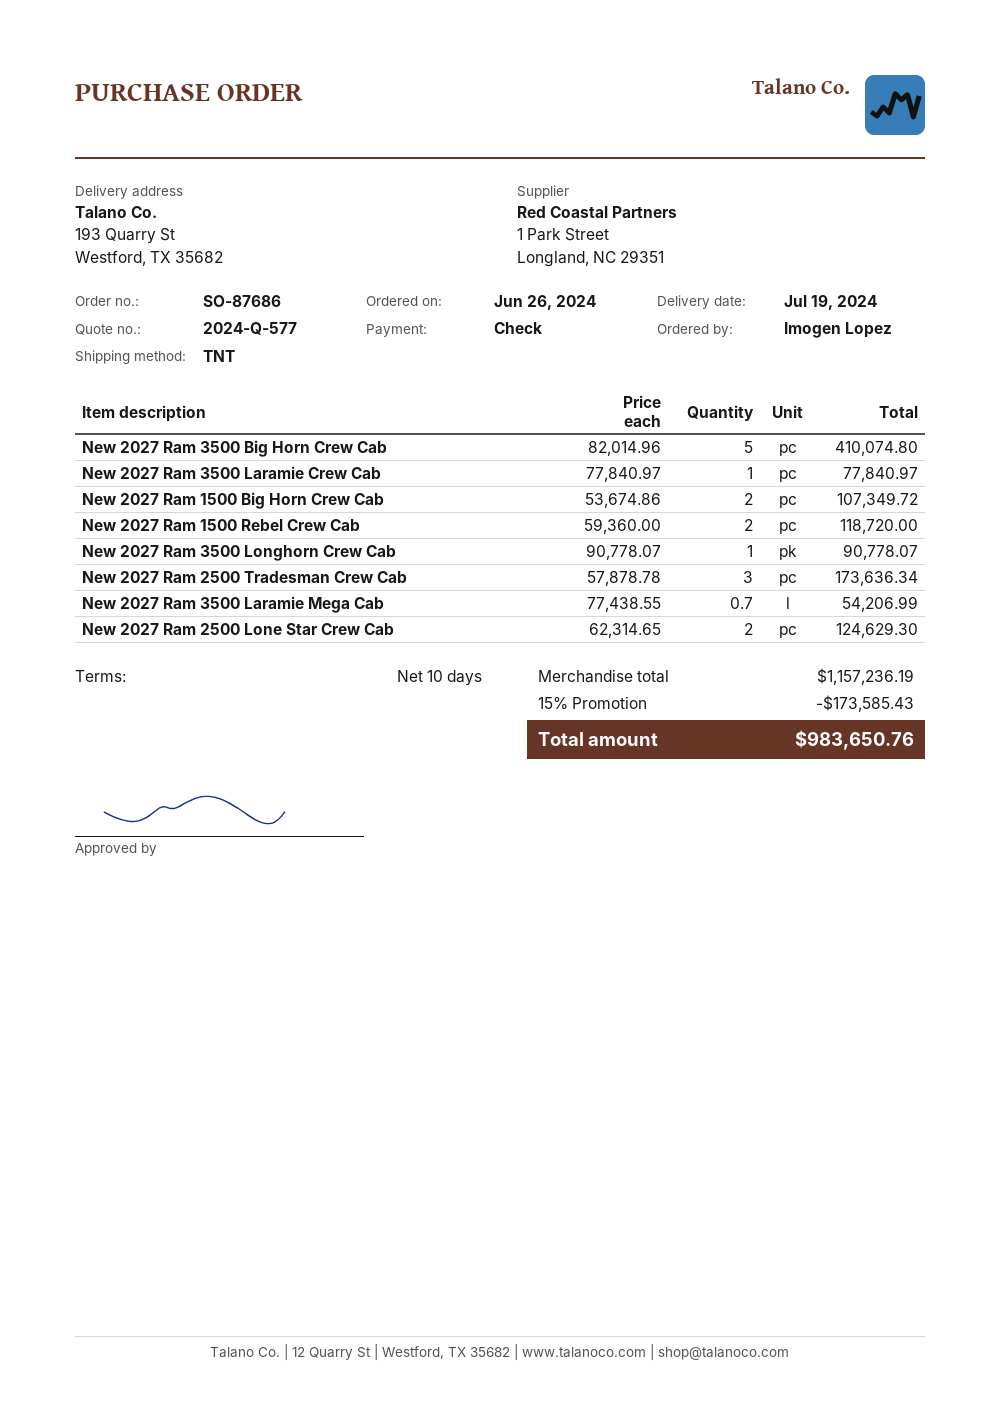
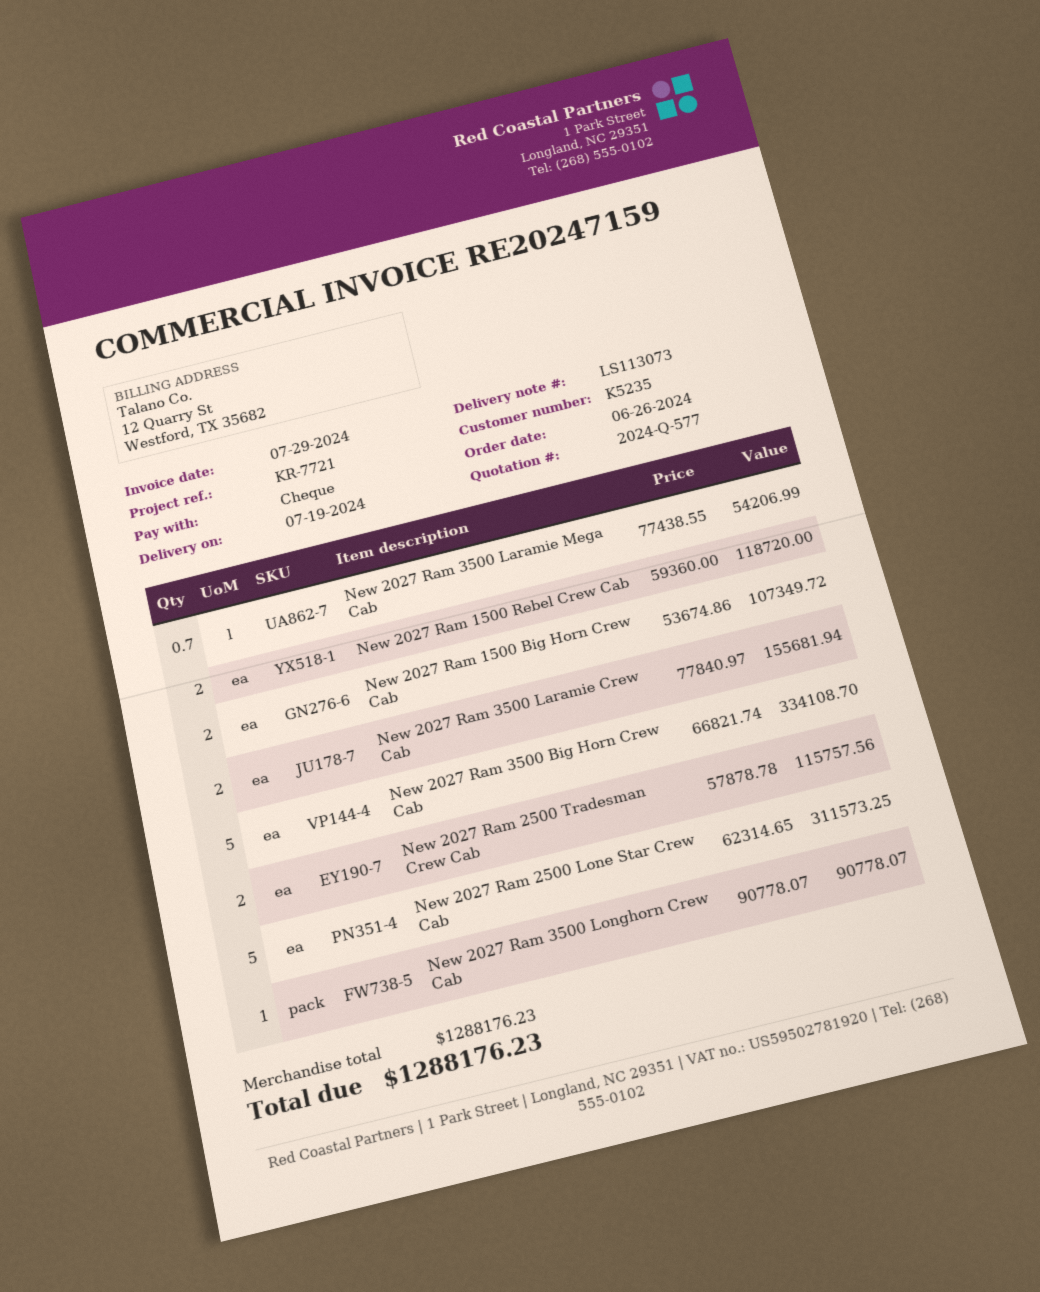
New 2027 Ram 3500 Big Horn Crew Cab: 5 x 82014.96 = 410074.80 -> 5 x 66821.74 = 334108.70
New 2027 Ram 3500 Laramie Crew Cab: 1 x 77840.97 = 77840.97 -> 2 x 77840.97 = 155681.94
New 2027 Ram 2500 Tradesman Crew Cab: 3 x 57878.78 = 173636.34 -> 2 x 57878.78 = 115757.56
New 2027 Ram 2500 Lone Star Crew Cab: 2 x 62314.65 = 124629.30 -> 5 x 62314.65 = 311573.25
subtotal: 1157236.19 -> 1288176.23
discount: 15% = 173585.43 -> none
total: 983650.76 -> 1288176.23

